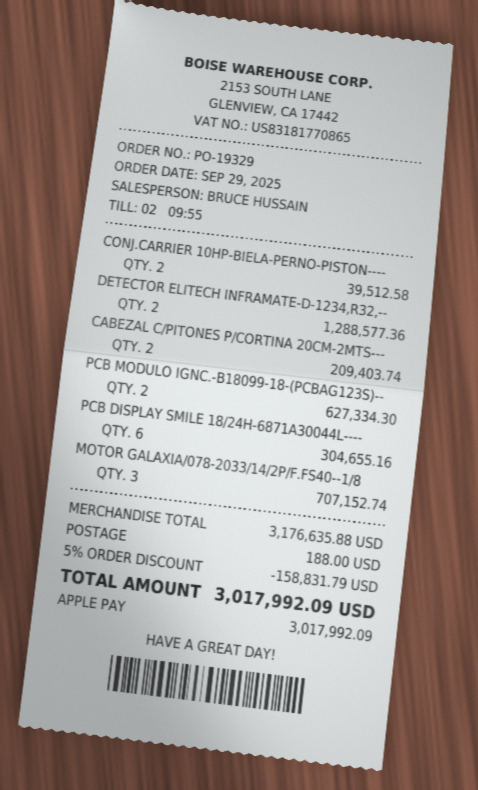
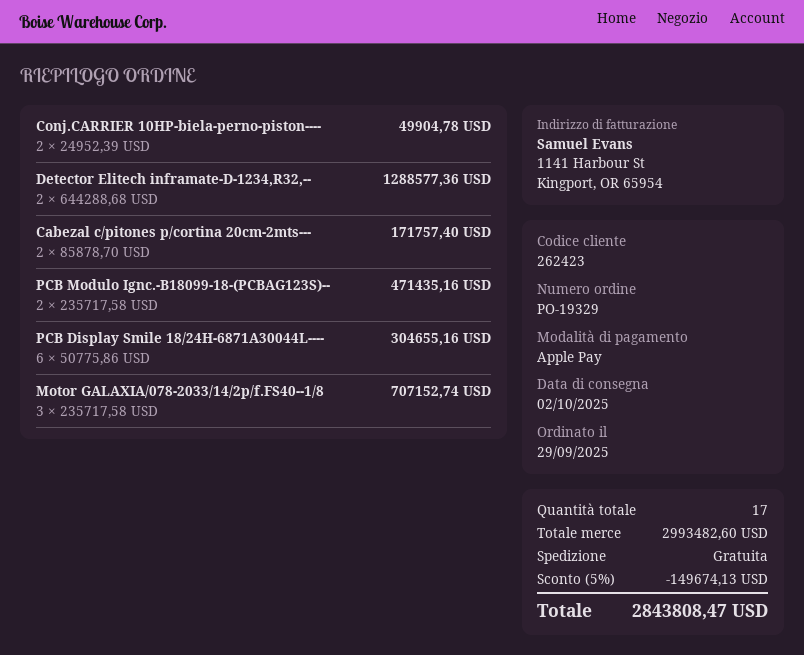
CONJ.CARRIER 10HP-BIELA-PERNO-PISTON----: 2 for 39512.58 -> 2 for 49904.78
CABEZAL C/PITONES P/CORTINA 20CM-2MTS---: 2 for 209403.74 -> 2 for 171757.40
PCB MODULO IGNC.-B18099-18-(PCBAG123S)--: 2 for 627334.30 -> 2 for 471435.16
subtotal: 3176635.88 -> 2993482.60
discount: 5% = 158831.79 -> 5% = 149674.13
shipping: 188.00 -> 0.00
total: 3017992.09 -> 2843808.47

